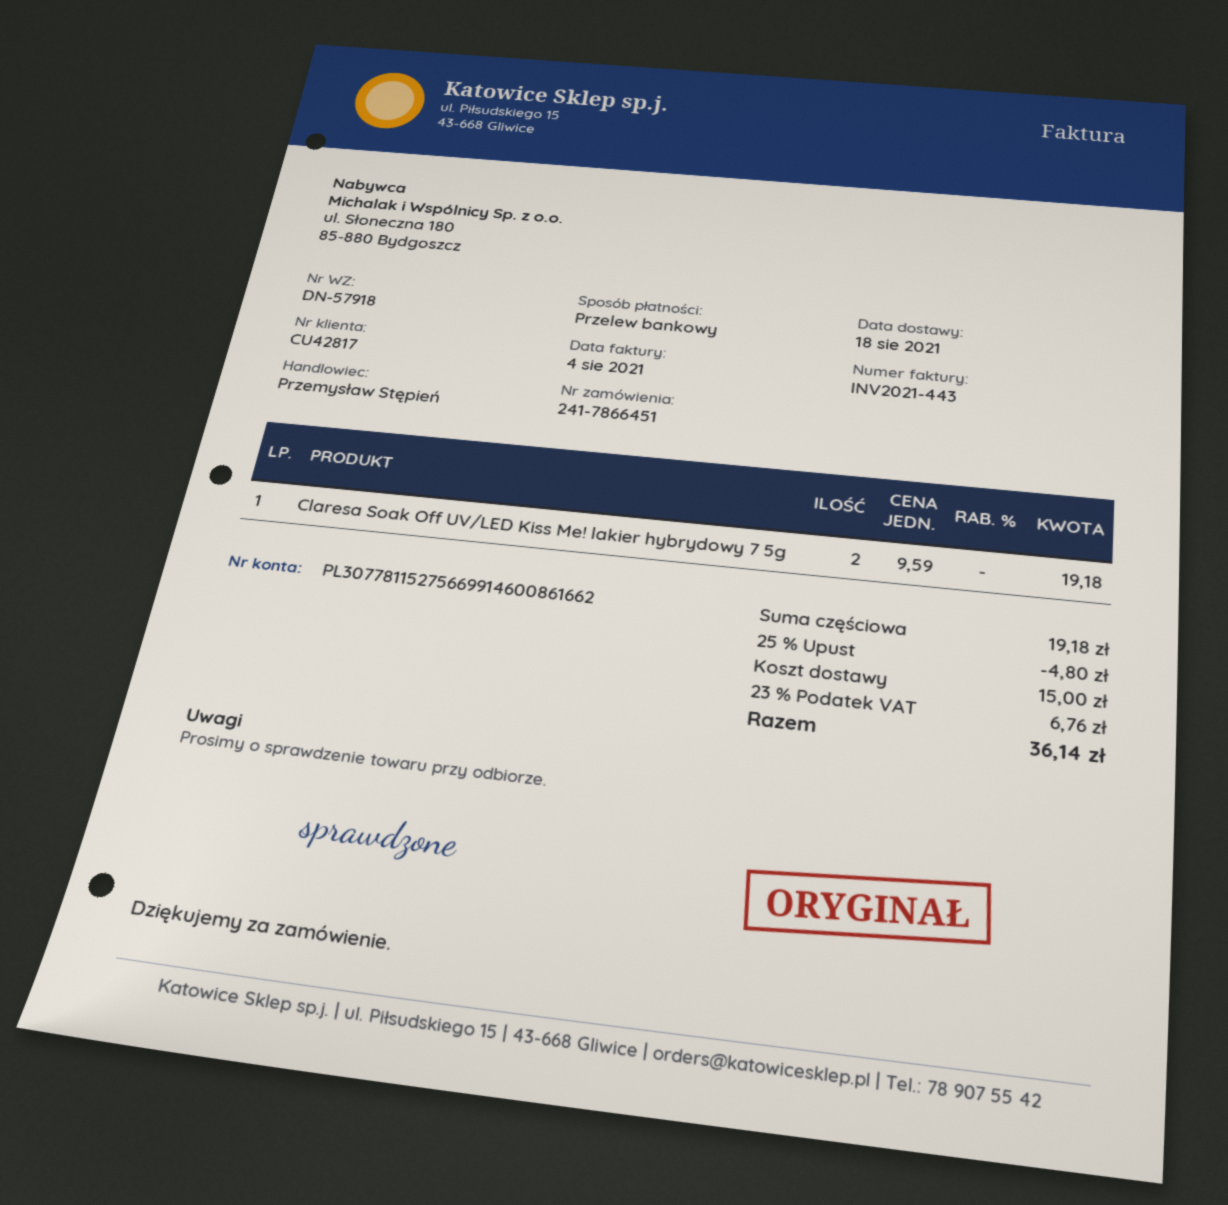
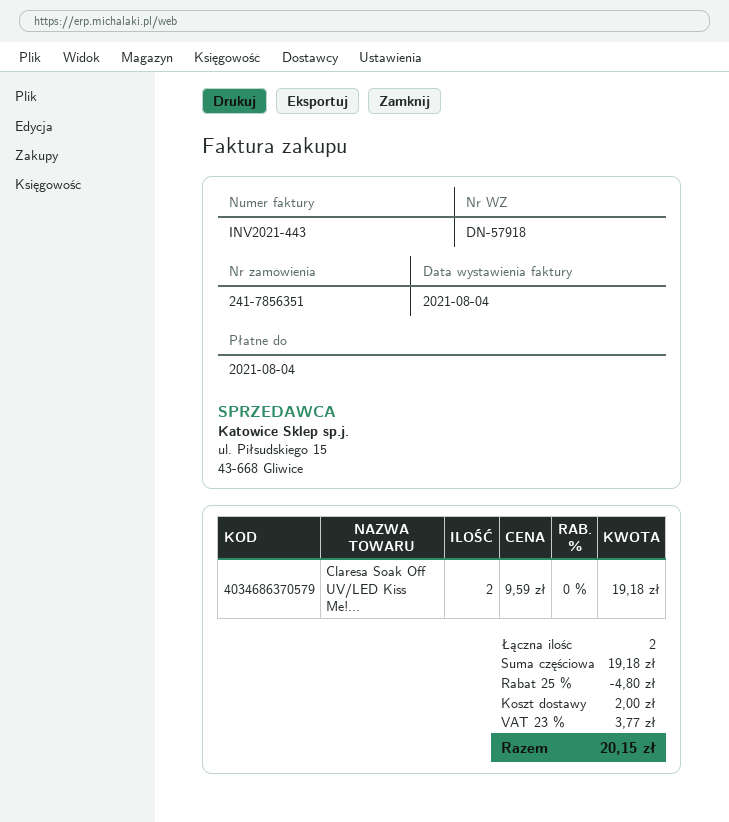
order number: 241-7866451 -> 241-7856351
shipping: 15.00 -> 2.00
tax: 23% = 6.76 -> 23% = 3.77
total: 36.14 -> 20.15

